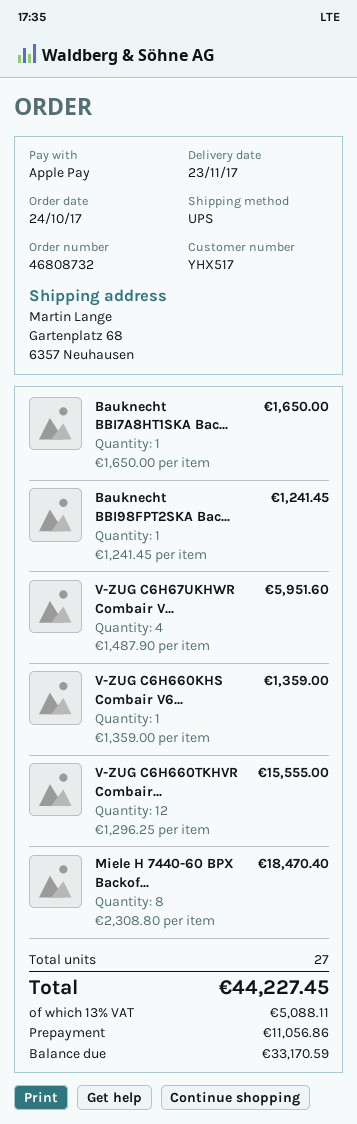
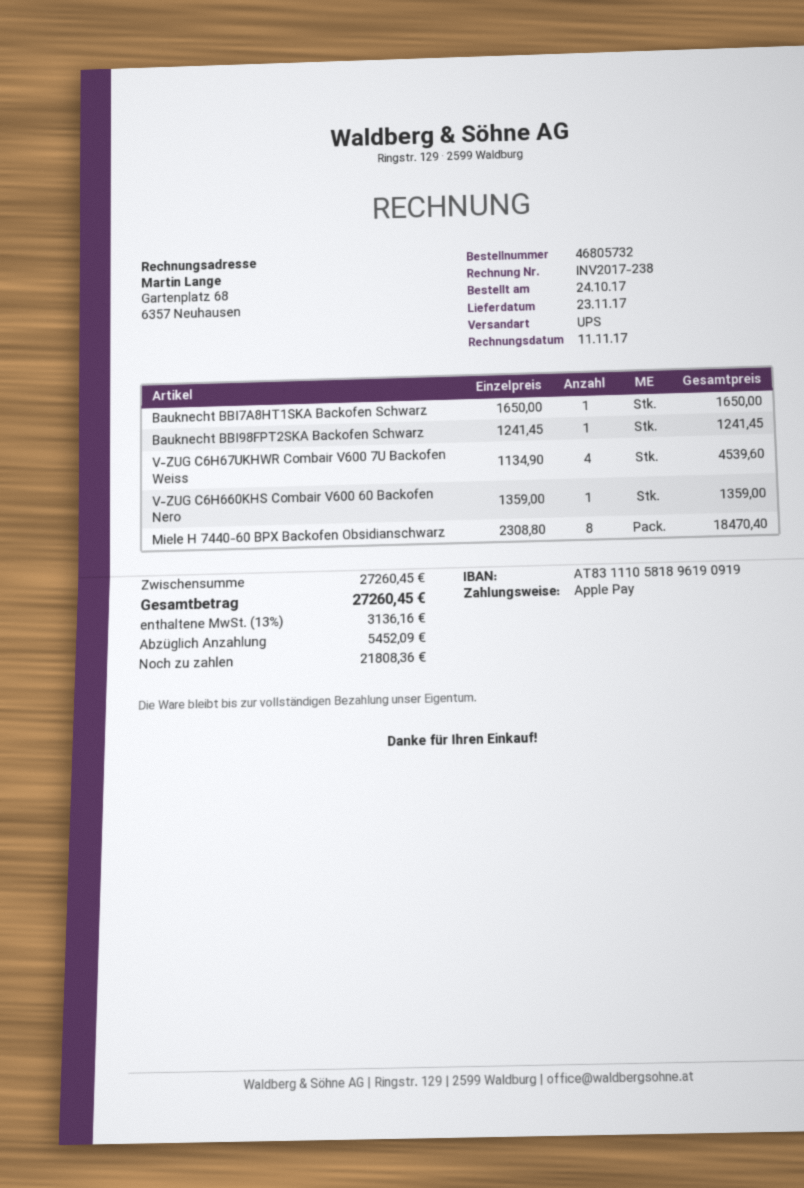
order number: 46808732 -> 46805732
V-ZUG C6H67UKHWR Combair V...: 4 x 1487.90 = 5951.60 -> 4 x 1134.90 = 4539.60
V-ZUG C6H660TKHVR Combair...: 12 x 1296.25 = 15555.00 -> none
tax: 13% = 5088.11 -> 13% = 3136.16
total: 44227.45 -> 27260.45
deposit: 11056.86 -> 5452.09
balance: 33170.59 -> 21808.36

